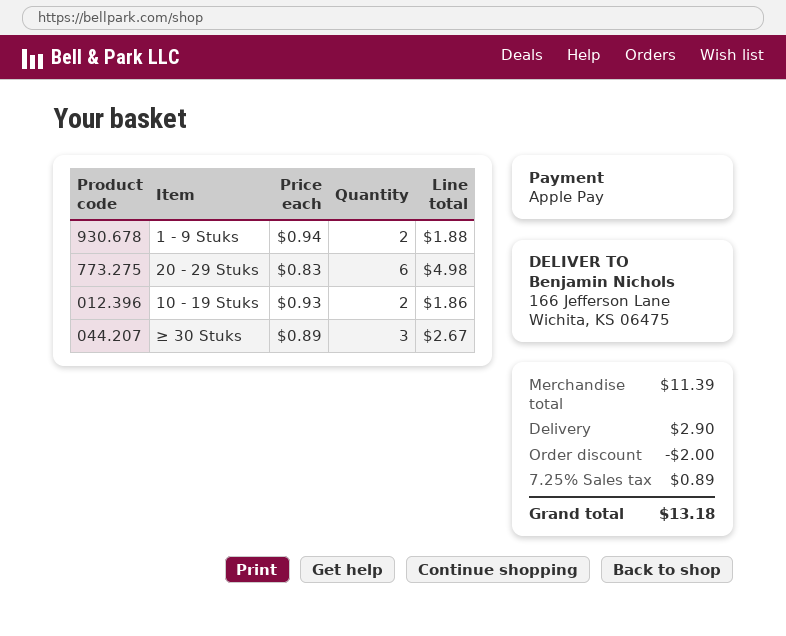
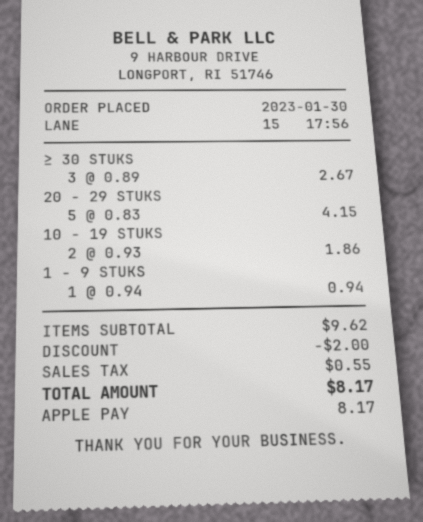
1 - 9 Stuks: 2 x 0.94 = 1.88 -> 1 x 0.94 = 0.94
20 - 29 Stuks: 6 x 0.83 = 4.98 -> 5 x 0.83 = 4.15
subtotal: 11.39 -> 9.62
shipping: 2.90 -> none
tax: 0.89 -> 0.55
total: 13.18 -> 8.17

